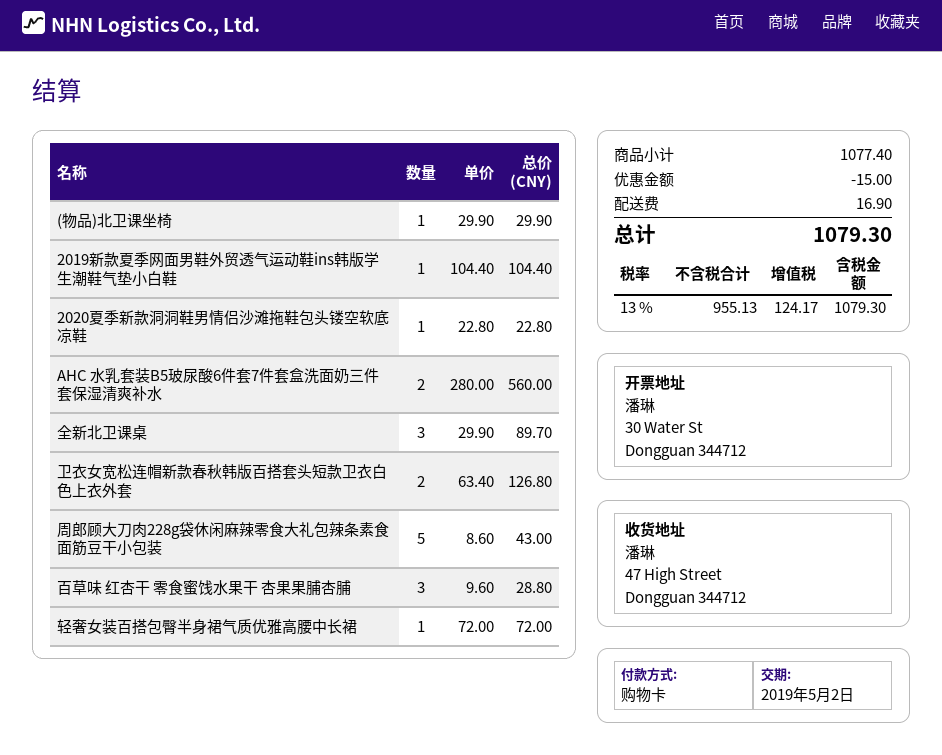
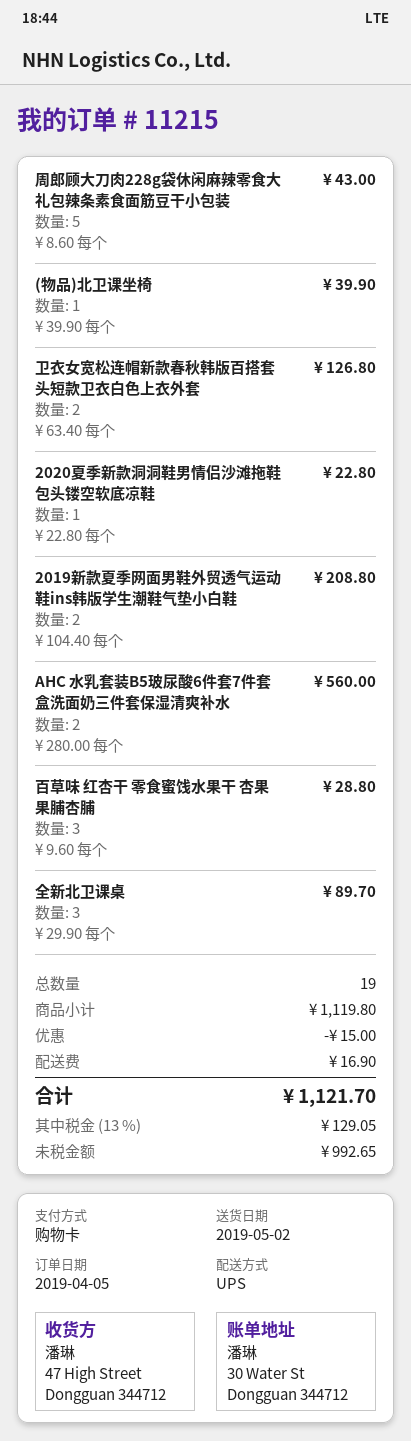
(物品)北卫课坐椅: 1 x 29.90 = 29.90 -> 1 x 39.90 = 39.90
2019新款夏季网面男鞋外贸透气运动鞋ins韩版学生潮鞋气垫小白鞋: 1 x 104.40 = 104.40 -> 2 x 104.40 = 208.80
轻奢女装百搭包臀半身裙气质优雅高腰中长裙: 1 x 72.00 = 72.00 -> none
subtotal: 1077.40 -> 1119.80
net: 955.13 -> 992.65
tax: 13% = 124.17 -> 13% = 129.05
total: 1079.30 -> 1121.70

